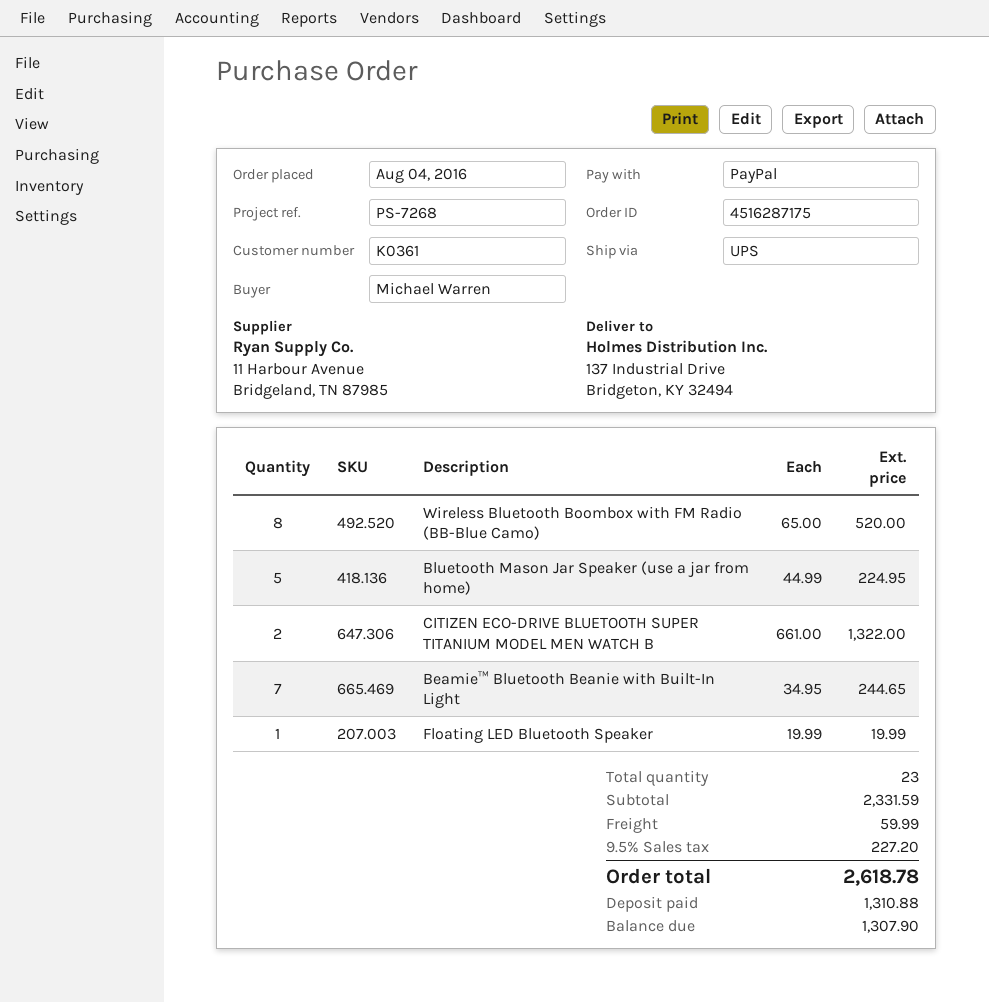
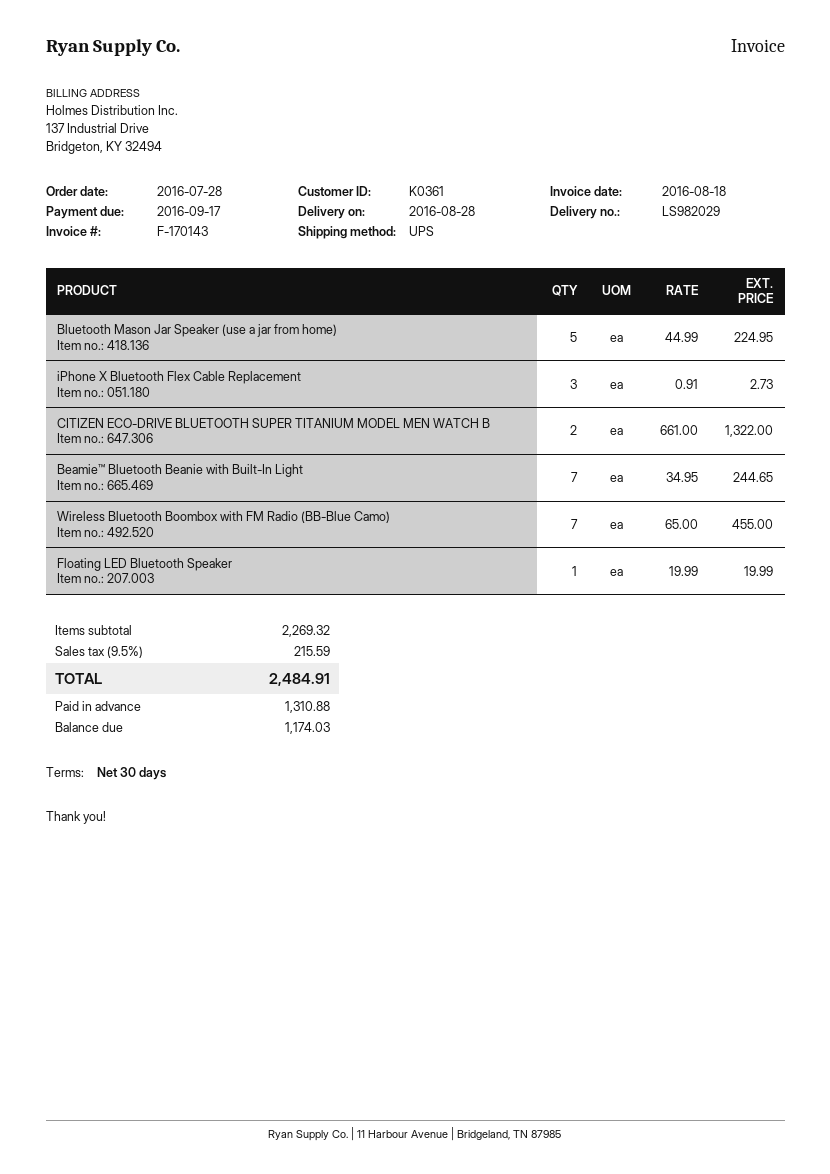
order date: 2016-08-04 -> 2016-07-28
Wireless Bluetooth Boombox with FM Radio (BB-Blue Camo): 8 x 65.00 = 520.00 -> 7 x 65.00 = 455.00
iPhone X Bluetooth Flex Cable Replacement: none -> 3 x 0.91 = 2.73
subtotal: 2331.59 -> 2269.32
shipping: 59.99 -> none
tax: 9.5% = 227.20 -> 9.5% = 215.59
total: 2618.78 -> 2484.91
balance: 1307.90 -> 1174.03

